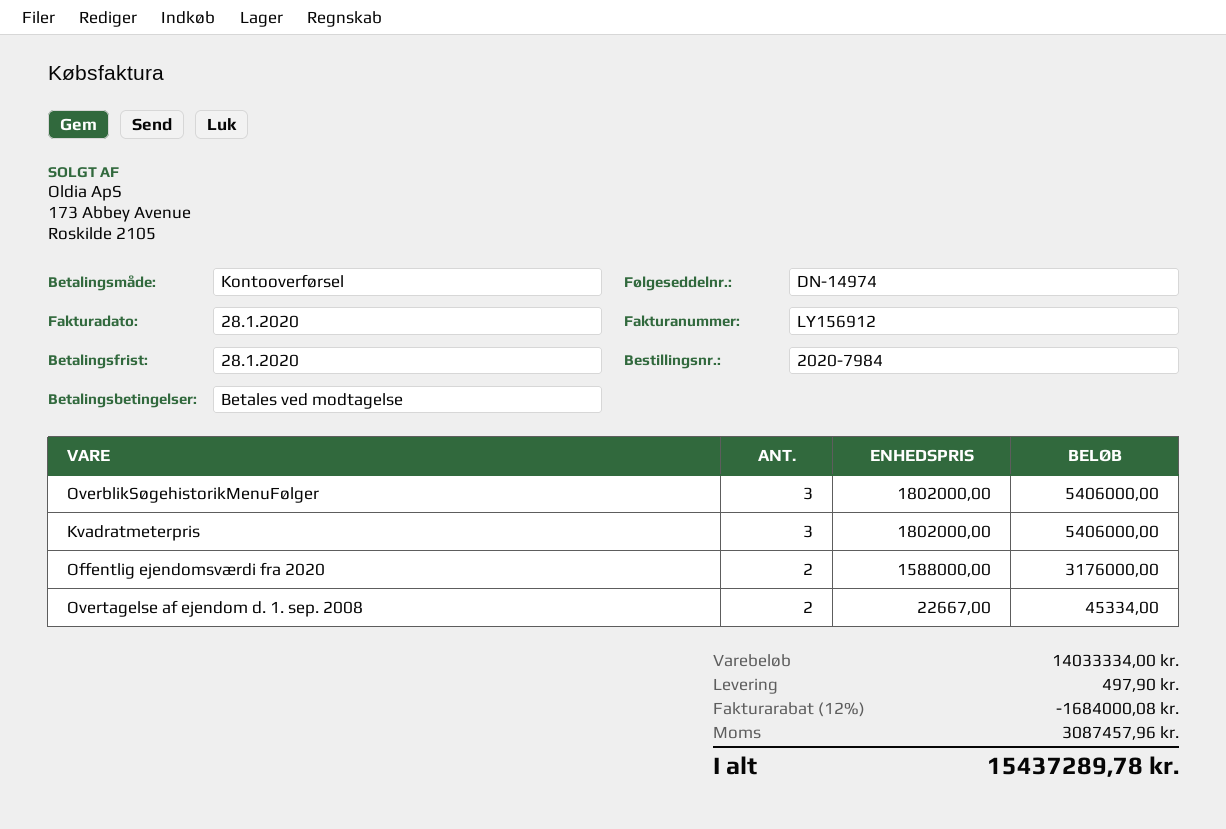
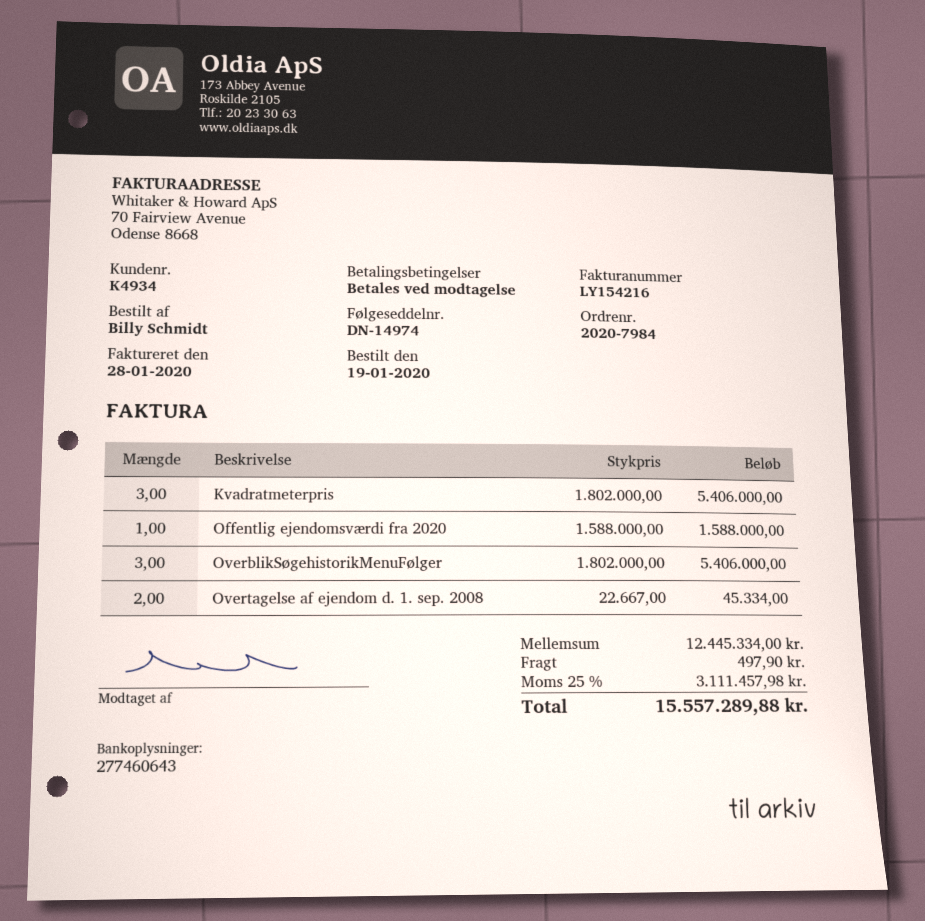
invoice number: LY156912 -> LY154216
Offentlig ejendomsværdi fra 2020: 2 x 1588000.00 = 3176000.00 -> 1 x 1588000.00 = 1588000.00
subtotal: 14033334.00 -> 12445334.00
discount: 12% = 1684000.08 -> none
tax: 3087457.96 -> 3111457.98
total: 15437289.78 -> 15557289.88

